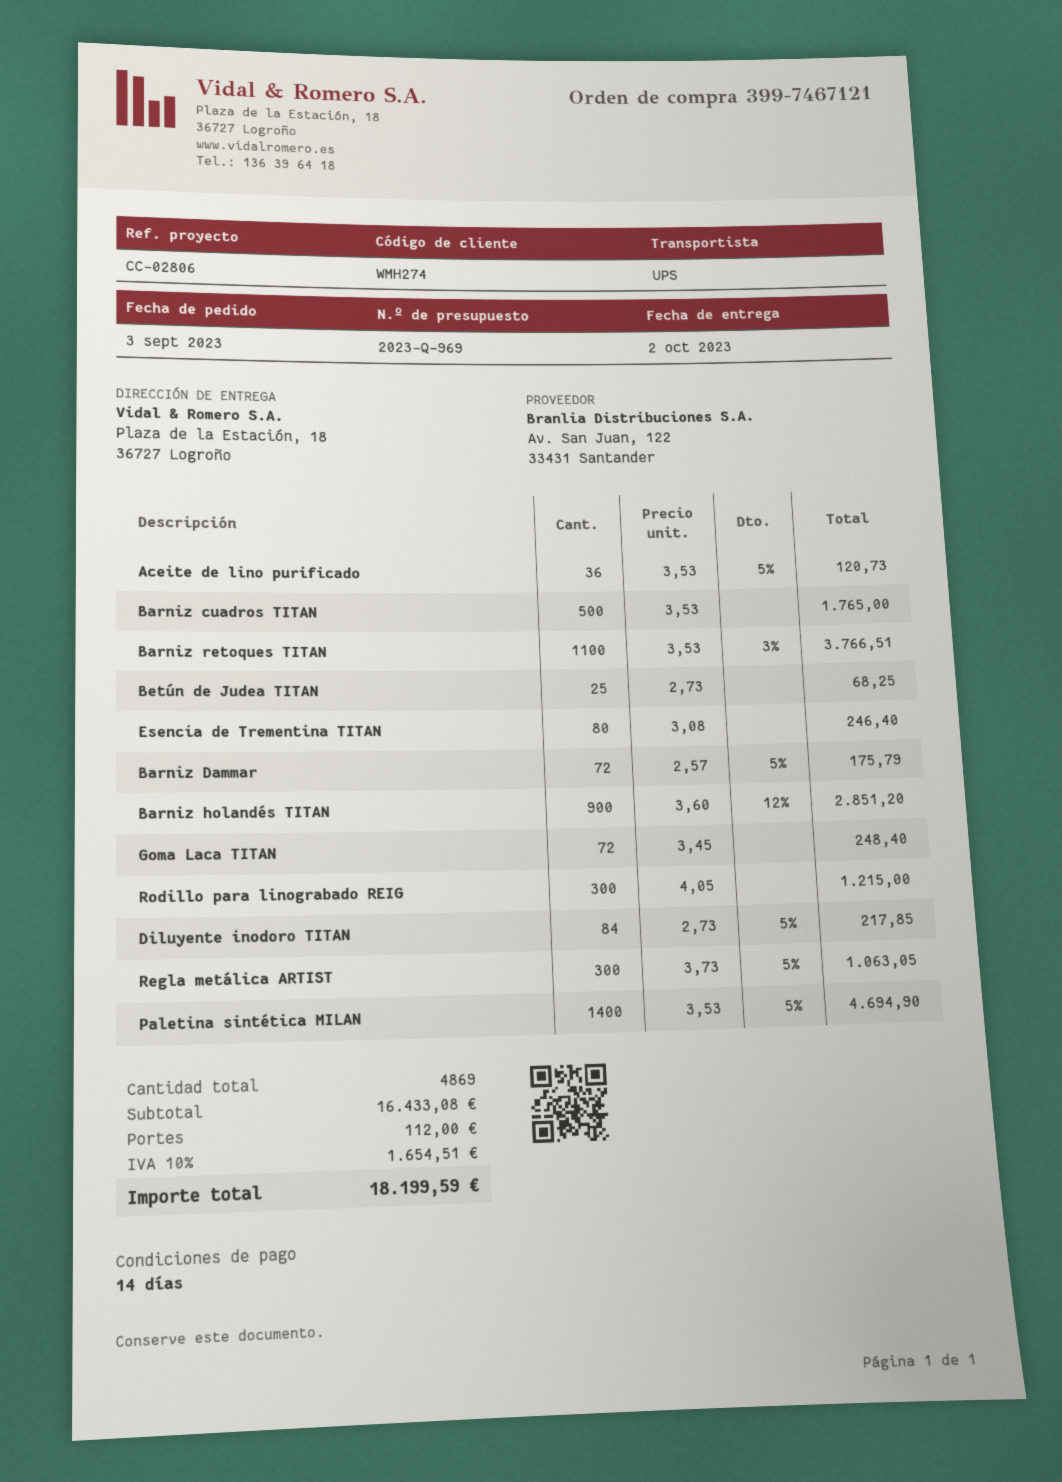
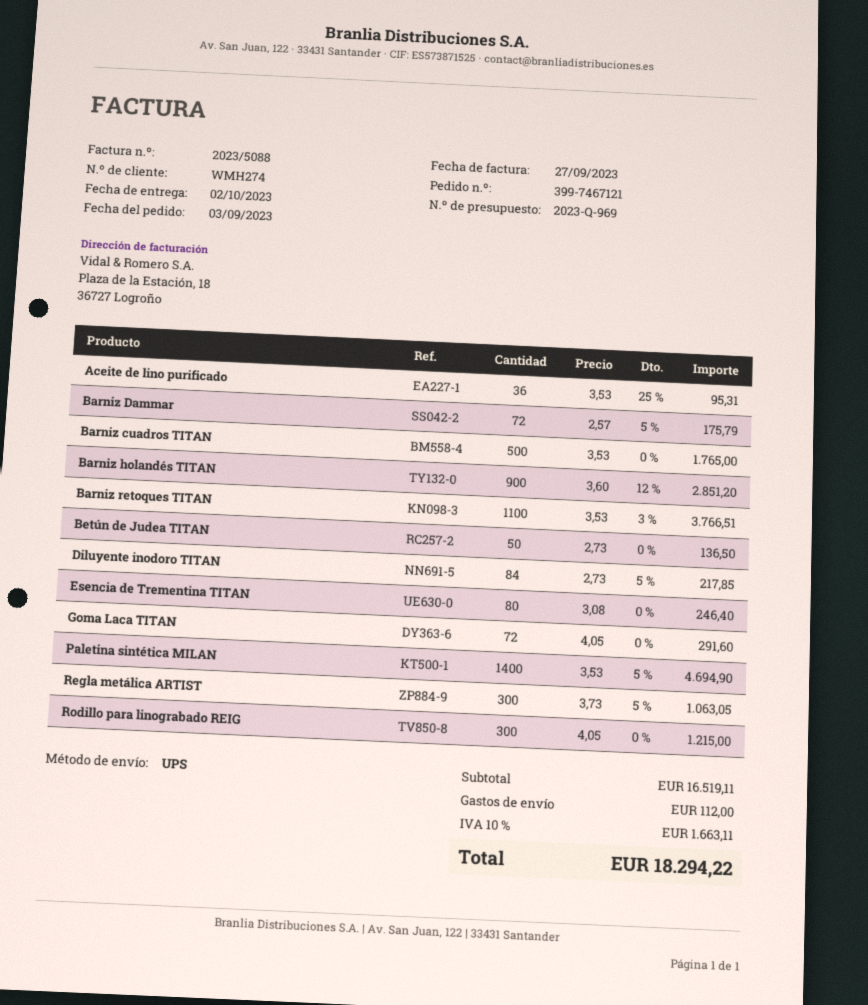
Aceite de lino purificado: 36 x 3.53 - 5% = 120.73 -> 36 x 3.53 - 25% = 95.31
Betún de Judea TITAN: 25 x 2.73 = 68.25 -> 50 x 2.73 = 136.50
Goma Laca TITAN: 72 x 3.45 = 248.40 -> 72 x 4.05 = 291.60
subtotal: 16433.08 -> 16519.11
tax: 10% = 1654.51 -> 10% = 1663.11
total: 18199.59 -> 18294.22

